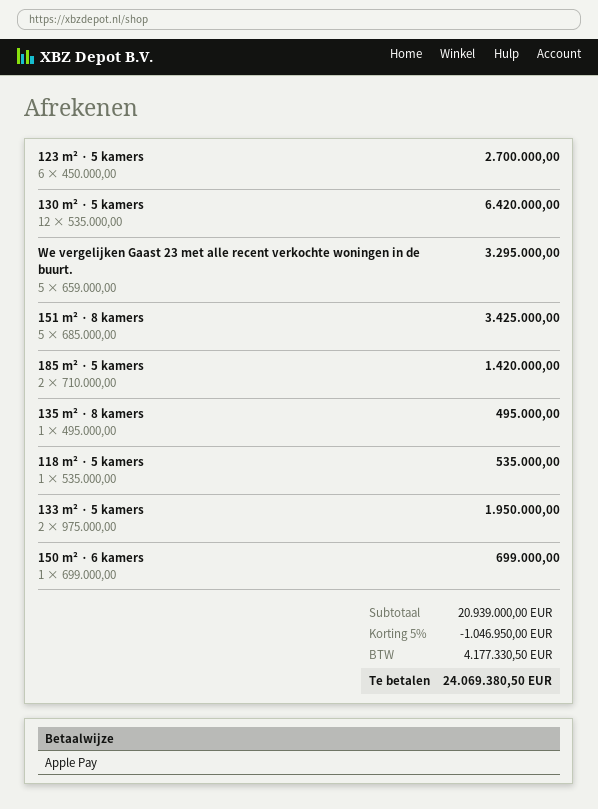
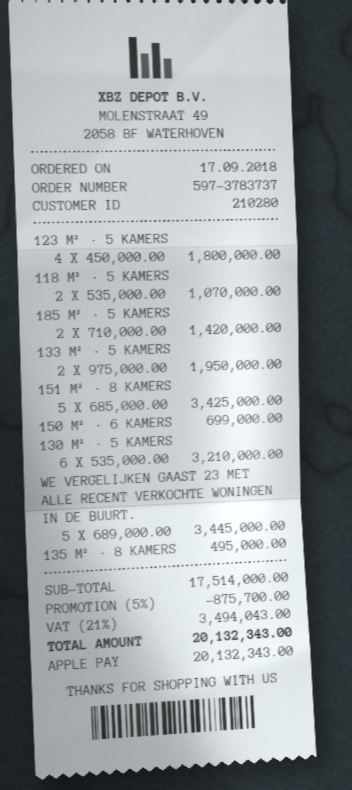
123 m² · 5 kamers: 6 x 450000.00 = 2700000.00 -> 4 x 450000.00 = 1800000.00
130 m² · 5 kamers: 12 x 535000.00 = 6420000.00 -> 6 x 535000.00 = 3210000.00
We vergelijken Gaast 23 met alle recent verkochte woningen in de buurt.: 5 x 659000.00 = 3295000.00 -> 5 x 689000.00 = 3445000.00
118 m² · 5 kamers: 1 x 535000.00 = 535000.00 -> 2 x 535000.00 = 1070000.00
subtotal: 20939000.00 -> 17514000.00
discount: 5% = 1046950.00 -> 5% = 875700.00
tax: 4177330.50 -> 3494043.00
total: 24069380.50 -> 20132343.00

